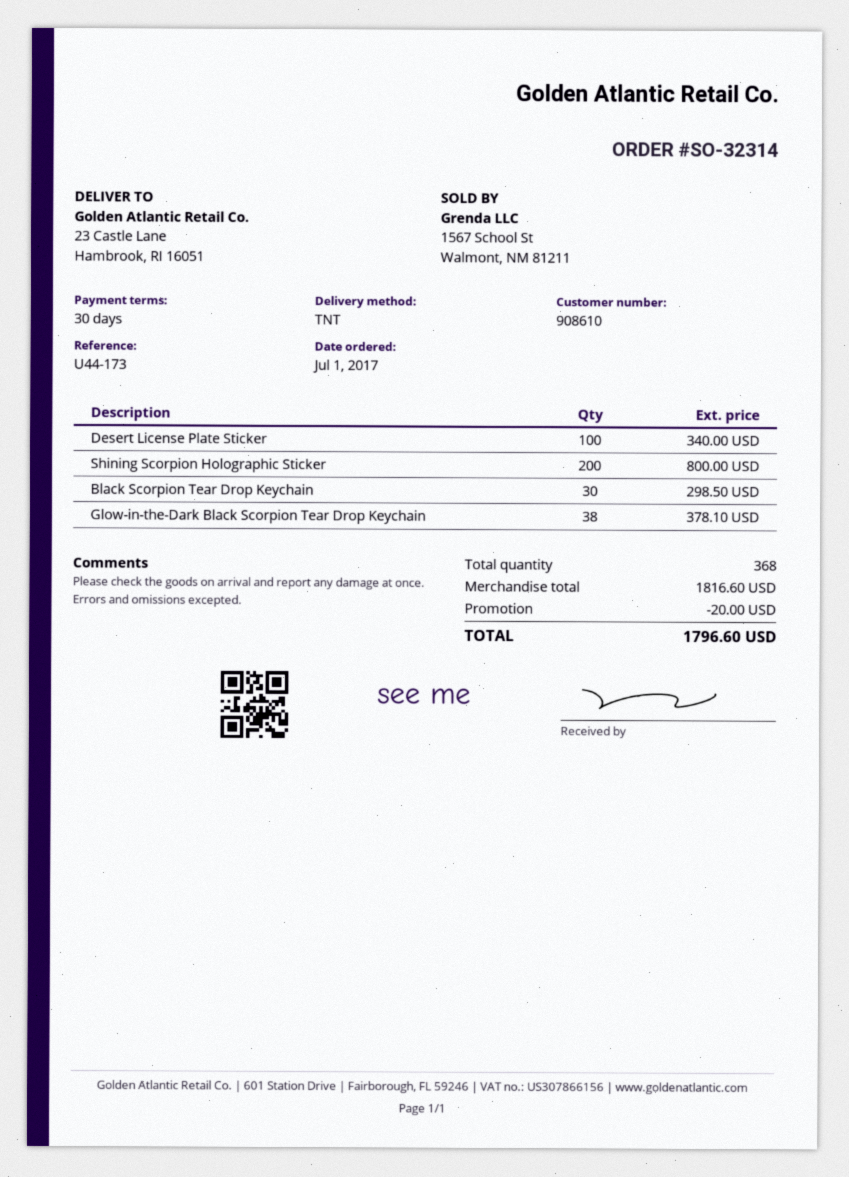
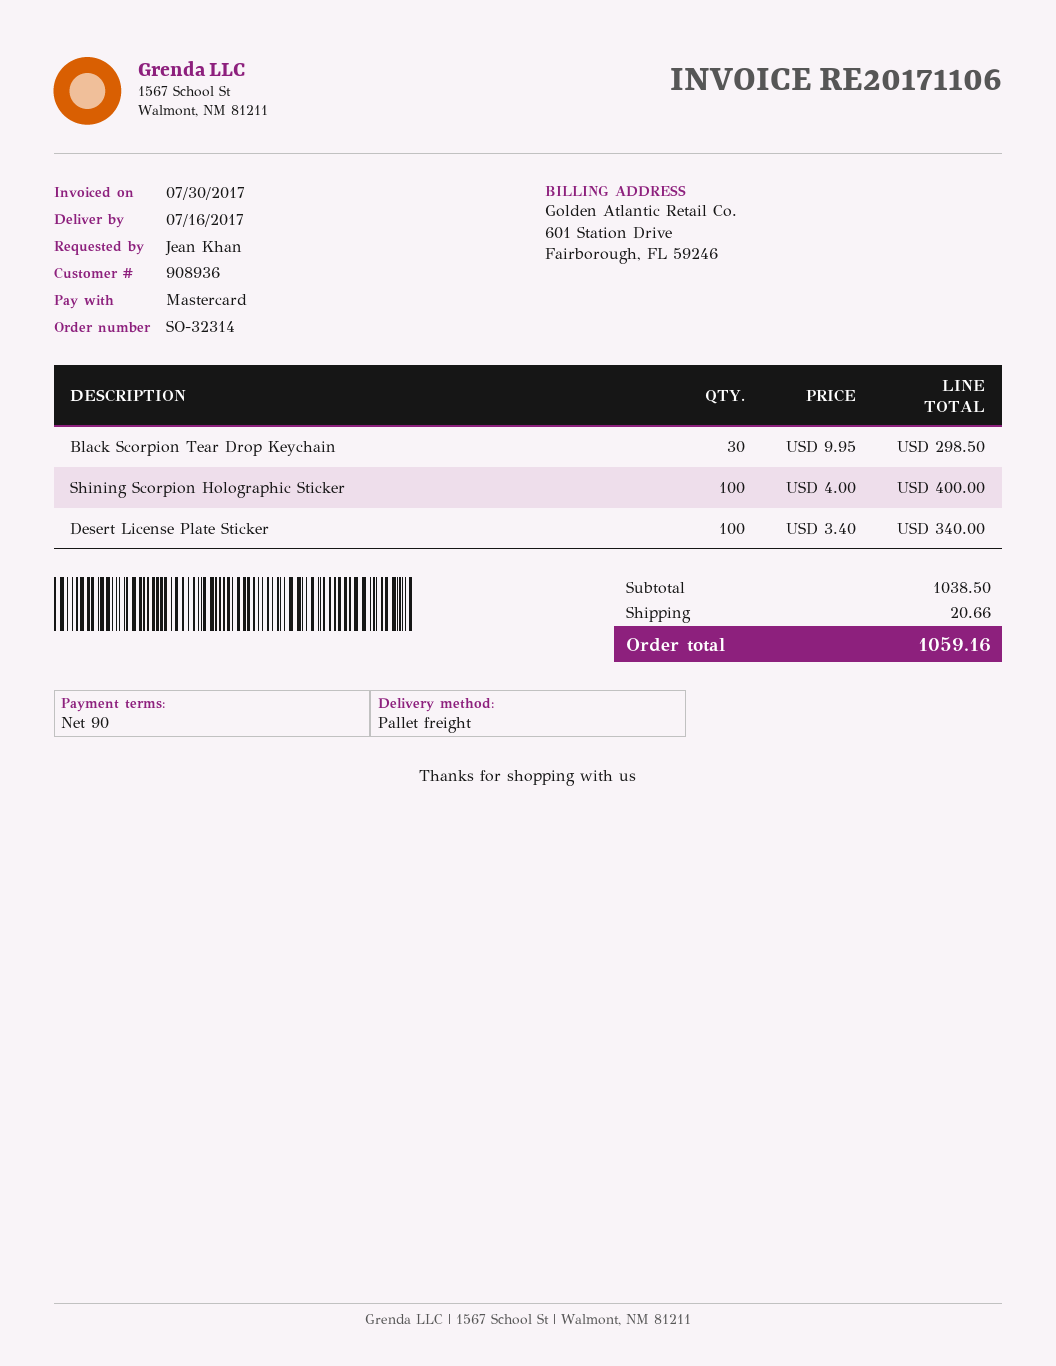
payment terms: 30 days -> 90 days
customer number: 908610 -> 908936
shipping method: TNT -> pallet freight
Shining Scorpion Holographic Sticker: 200 for 800.00 -> 100 for 400.00
Glow-in-the-Dark Black Scorpion Tear Drop Keychain: 38 for 378.10 -> none
subtotal: 1816.60 -> 1038.50
discount: 20.00 -> none
shipping: none -> 20.66
total: 1796.60 -> 1059.16

